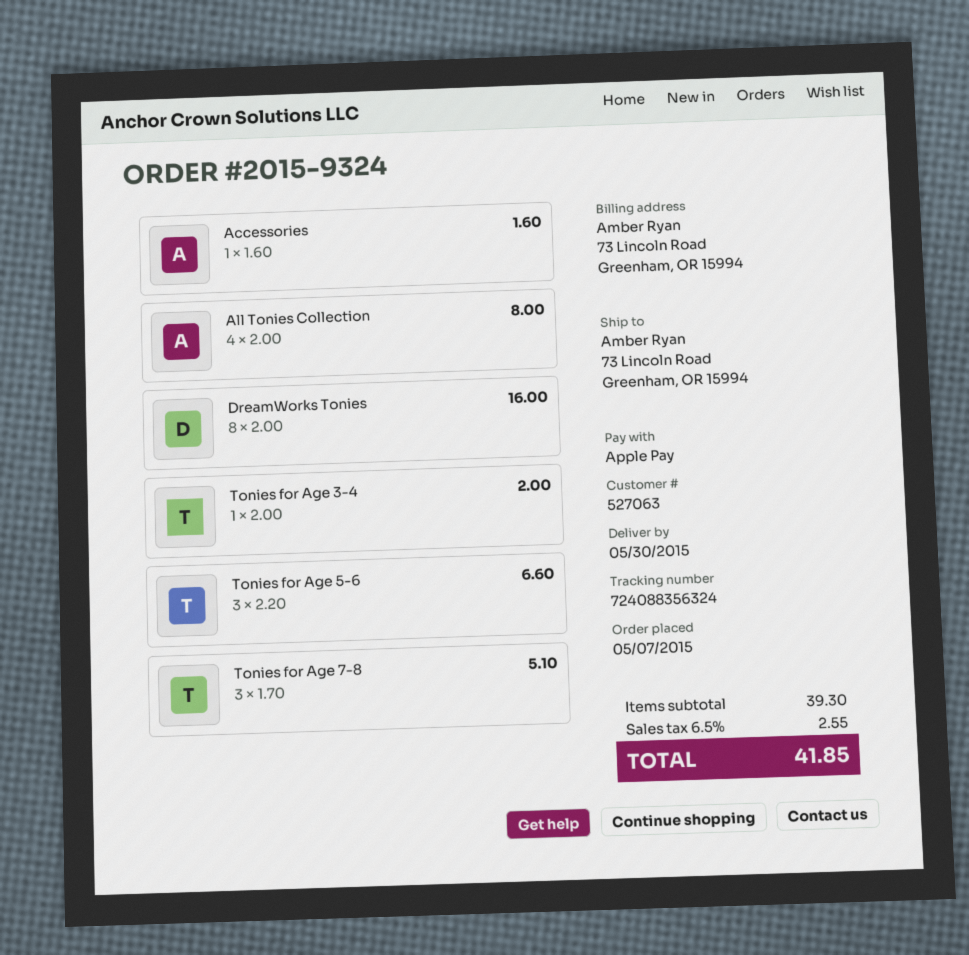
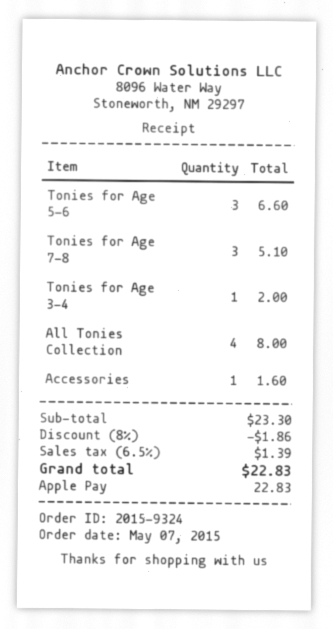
DreamWorks Tonies: 8 for 16.00 -> none
subtotal: 39.30 -> 23.30
discount: none -> 8% = 1.86
tax: 6.5% = 2.55 -> 6.5% = 1.39
total: 41.85 -> 22.83

